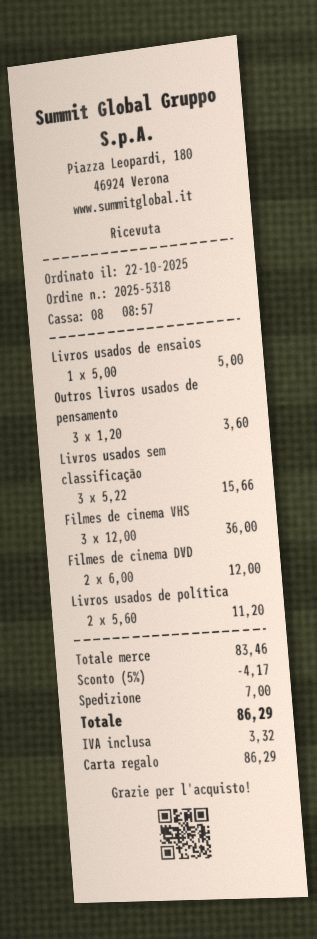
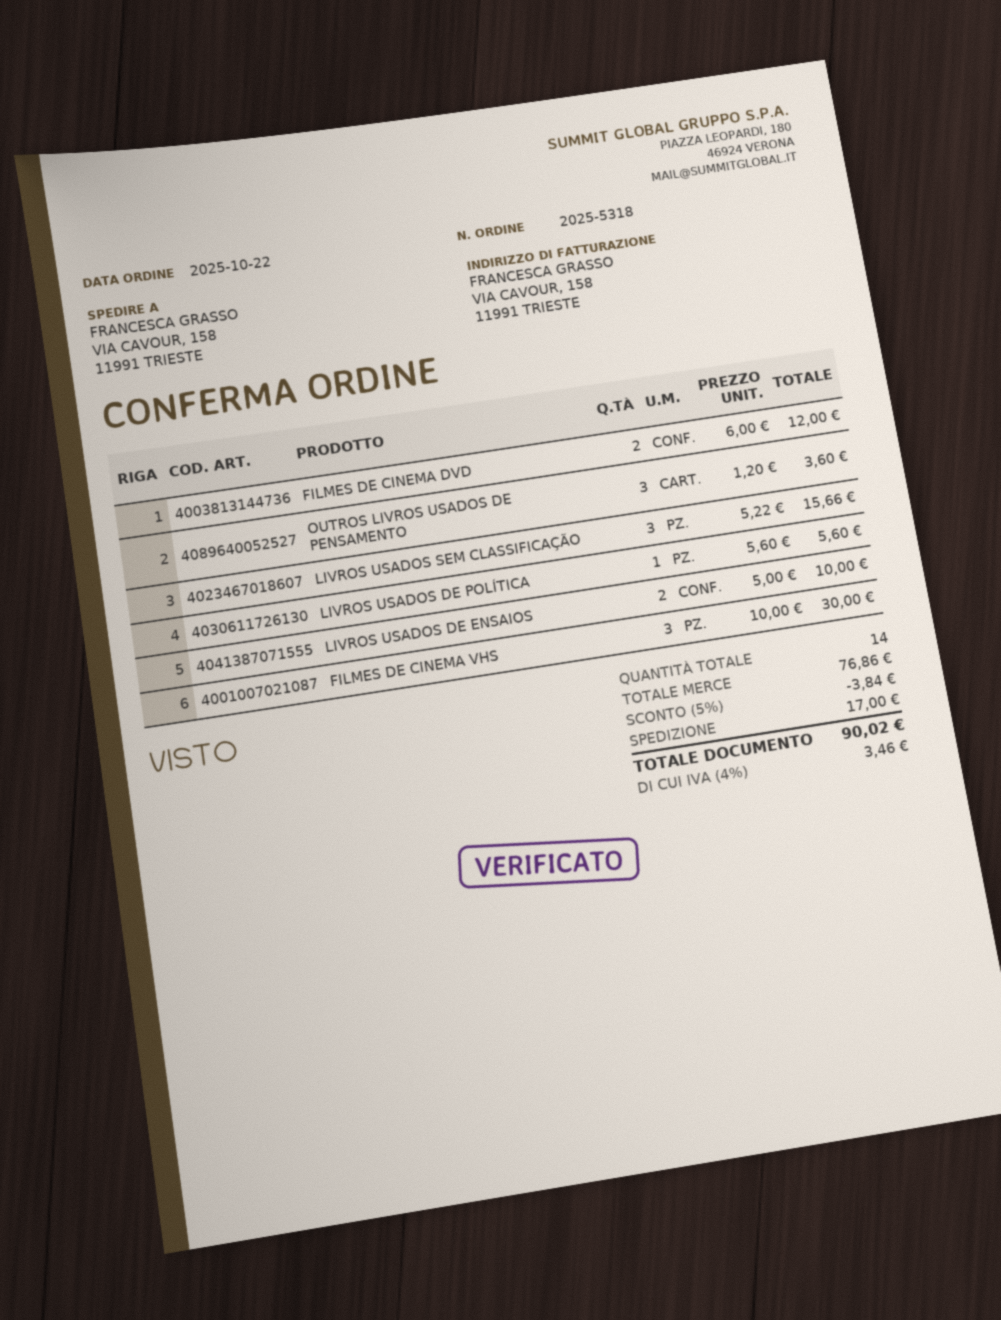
Livros usados de ensaios: 1 x 5.00 = 5.00 -> 2 x 5.00 = 10.00
Filmes de cinema VHS: 3 x 12.00 = 36.00 -> 3 x 10.00 = 30.00
Livros usados de política: 2 x 5.60 = 11.20 -> 1 x 5.60 = 5.60
subtotal: 83.46 -> 76.86
discount: 5% = 4.17 -> 5% = 3.84
shipping: 7.00 -> 17.00
tax: 3.32 -> 3.46
total: 86.29 -> 90.02

